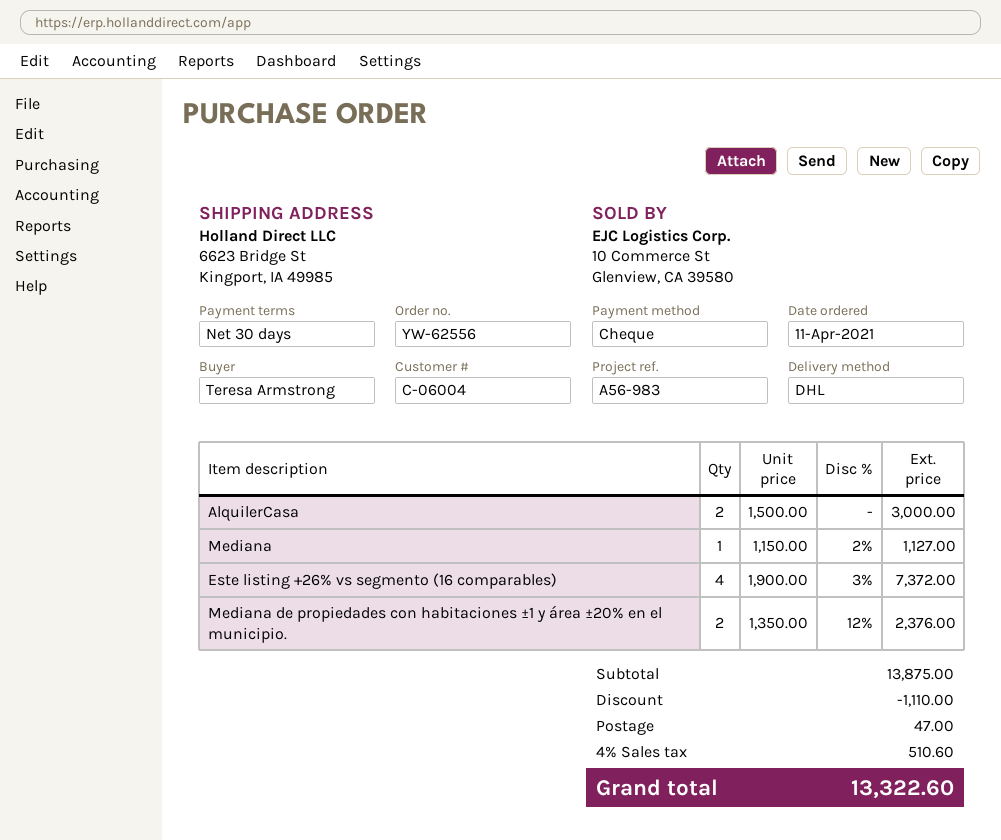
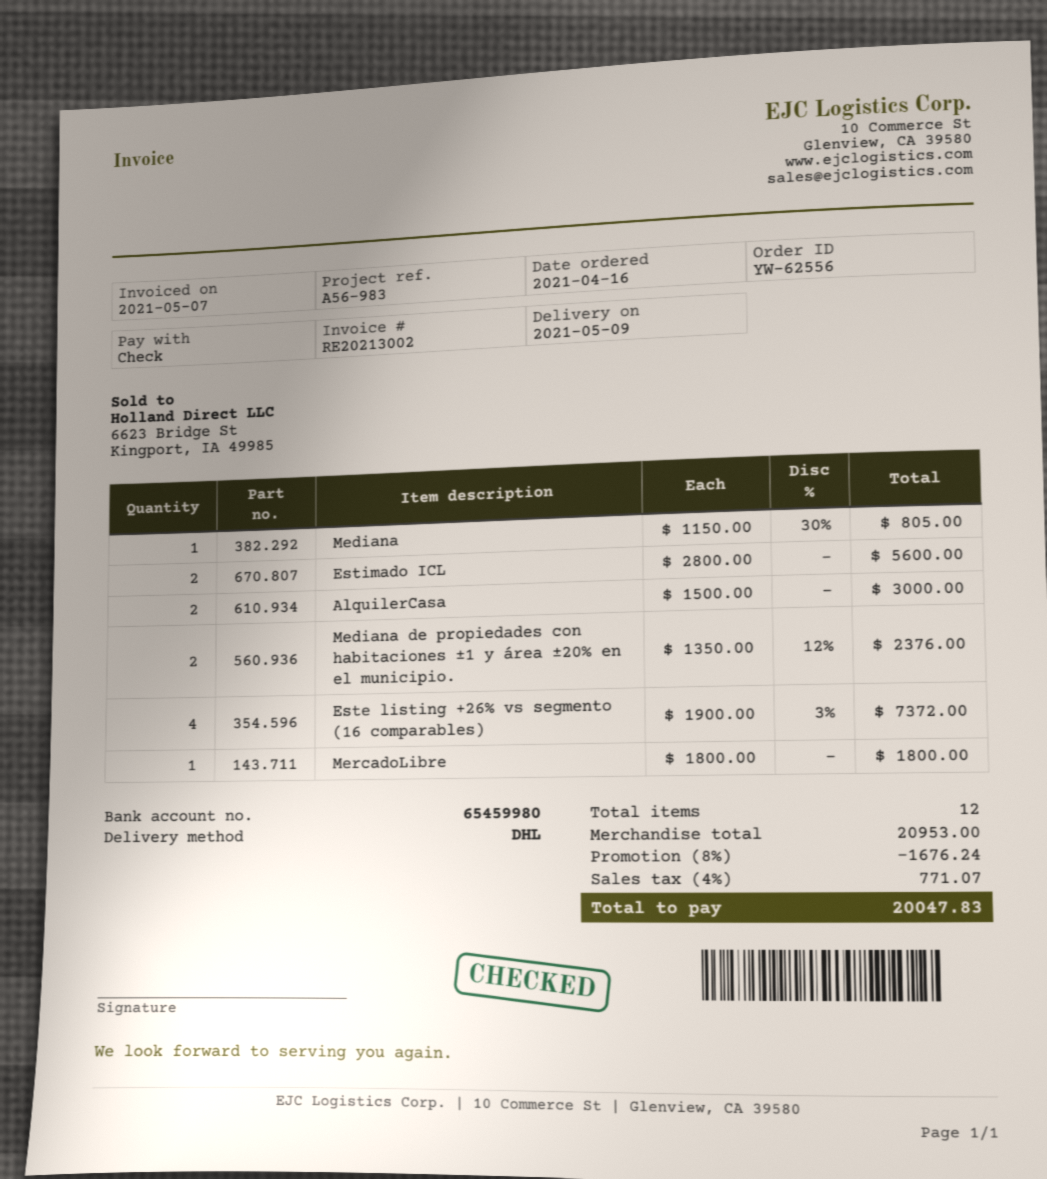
order date: 2021-04-11 -> 2021-04-16
Mediana: 1 x 1150.00 - 2% = 1127.00 -> 1 x 1150.00 - 30% = 805.00
Estimado ICL: none -> 2 x 2800.00 = 5600.00
MercadoLibre: none -> 1 x 1800.00 = 1800.00
subtotal: 13875.00 -> 20953.00
discount: 1110.00 -> 1676.24
shipping: 47.00 -> none
tax: 4% = 510.60 -> 4% = 771.07
total: 13322.60 -> 20047.83

